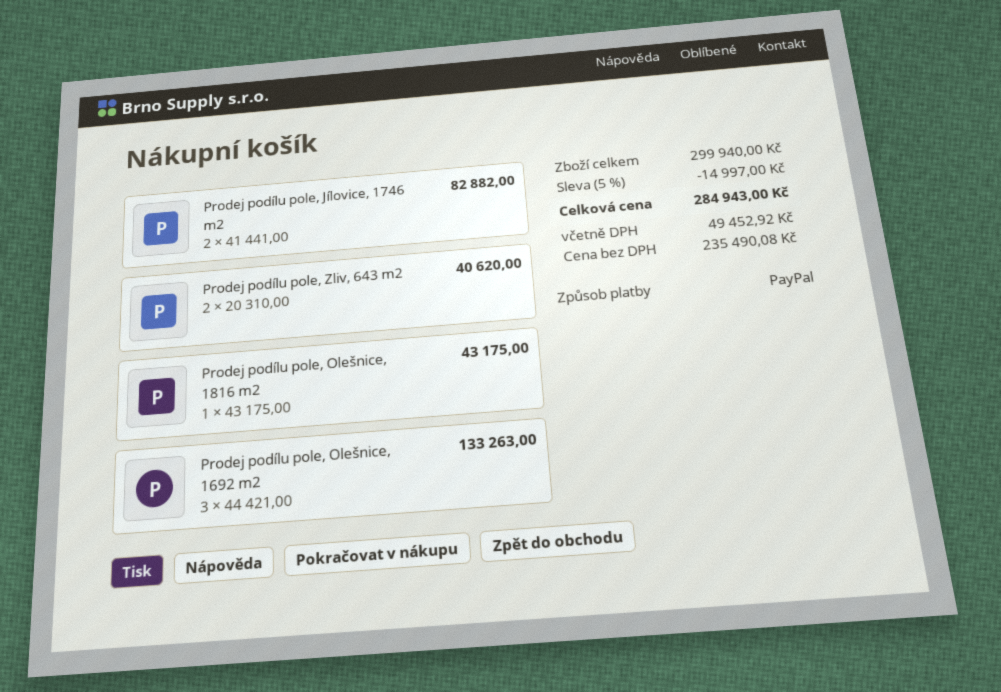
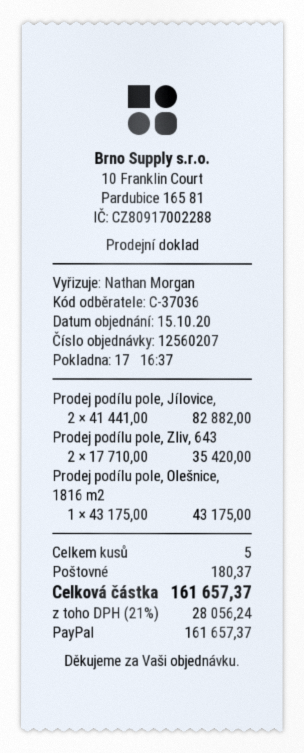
Prodej podílu pole, Zliv, 643 m2: 2 x 20310.00 = 40620.00 -> 2 x 17710.00 = 35420.00
Prodej podílu pole, Olešnice, 1692 m2: 3 x 44421.00 = 133263.00 -> none
discount: 5% = 14997.00 -> none
shipping: none -> 180.37
tax: 49452.92 -> 28056.24
total: 284943.00 -> 161657.37

